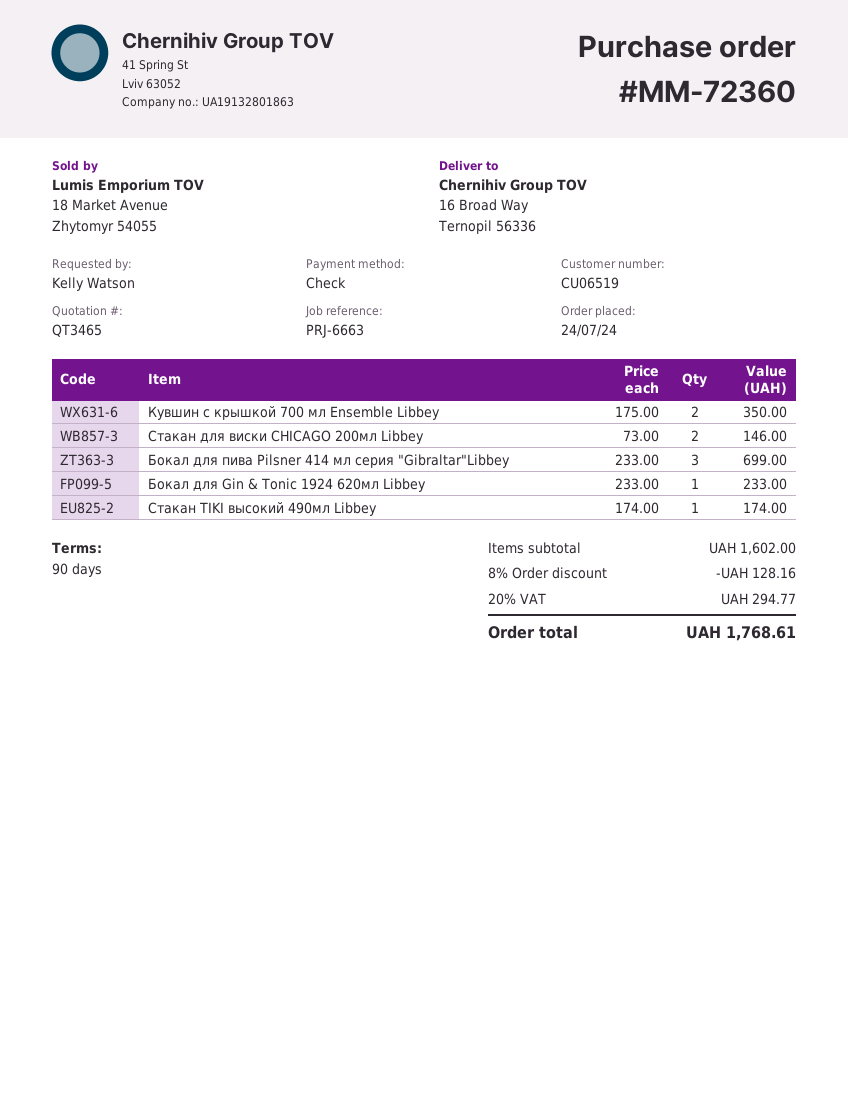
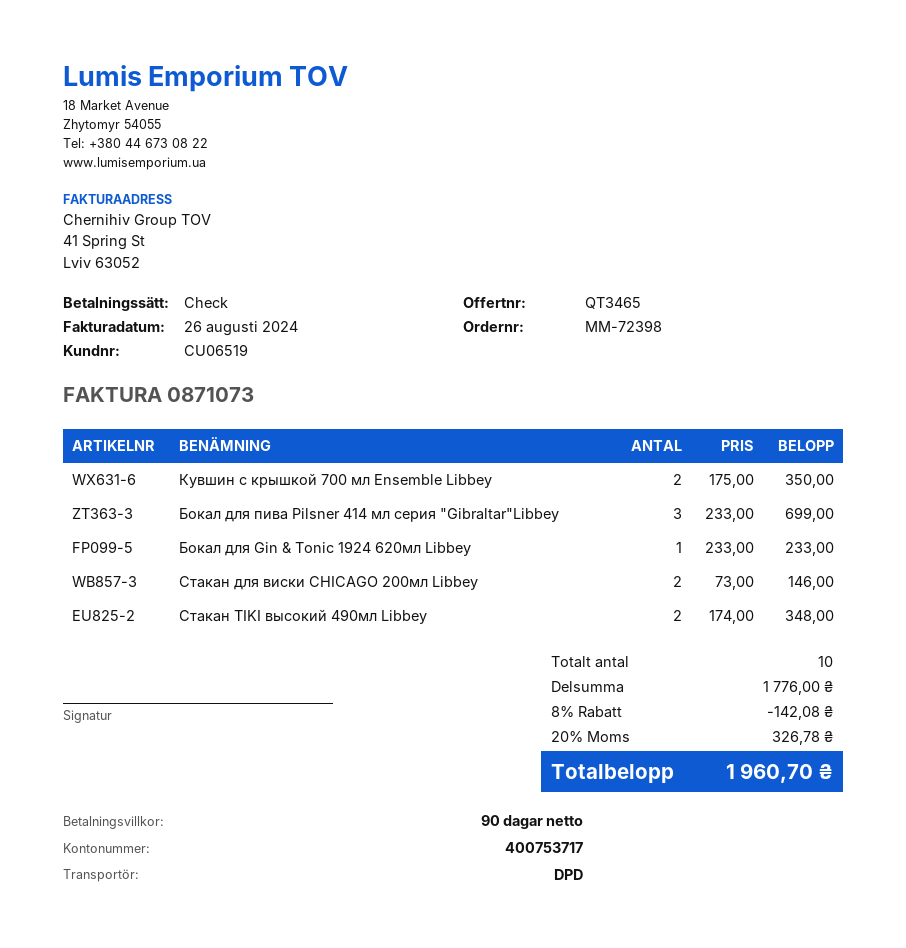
order number: MM-72360 -> MM-72398
Стакан TIKI высокий 490мл Libbey: 1 x 174.00 = 174.00 -> 2 x 174.00 = 348.00
subtotal: 1602.00 -> 1776.00
discount: 8% = 128.16 -> 8% = 142.08
tax: 20% = 294.77 -> 20% = 326.78
total: 1768.61 -> 1960.70

